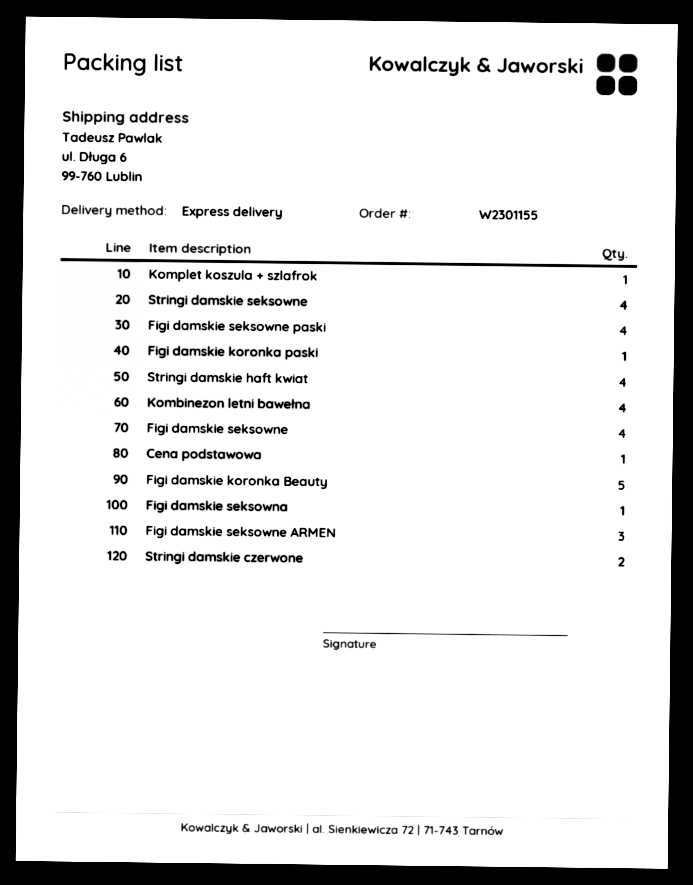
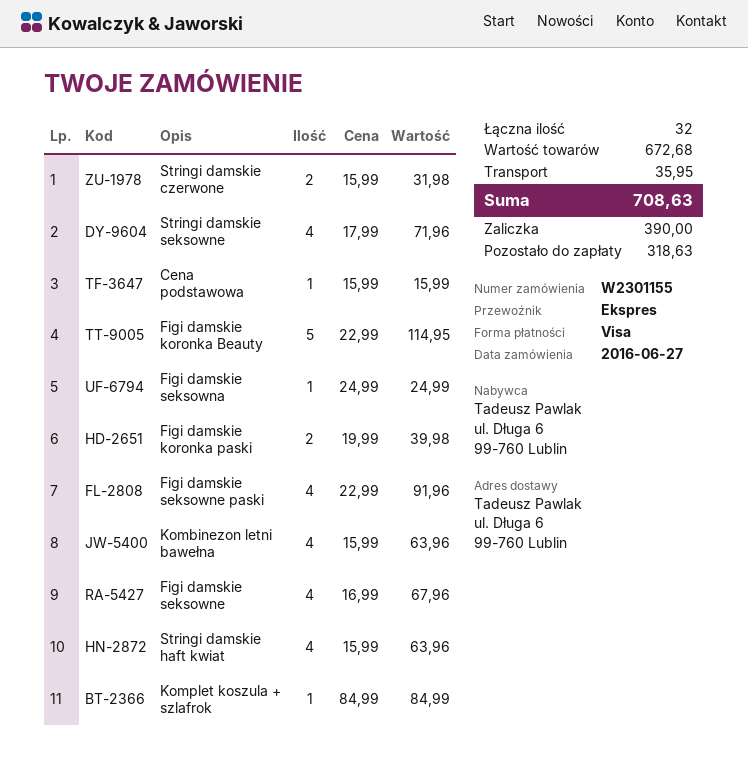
Figi damskie koronka paski: 1 -> 2
Figi damskie seksowne ARMEN: 3 -> none

